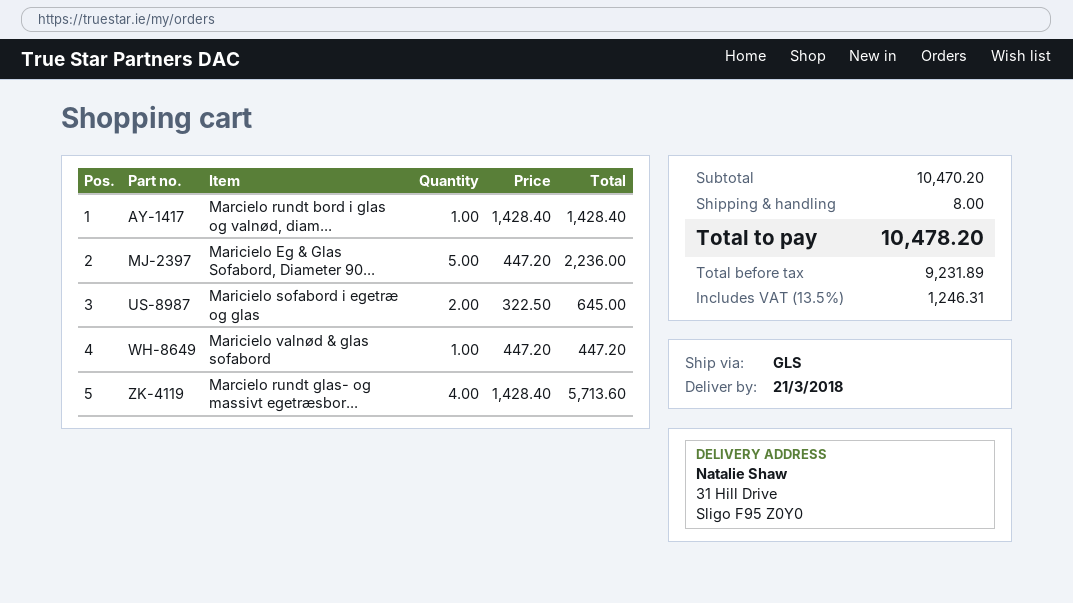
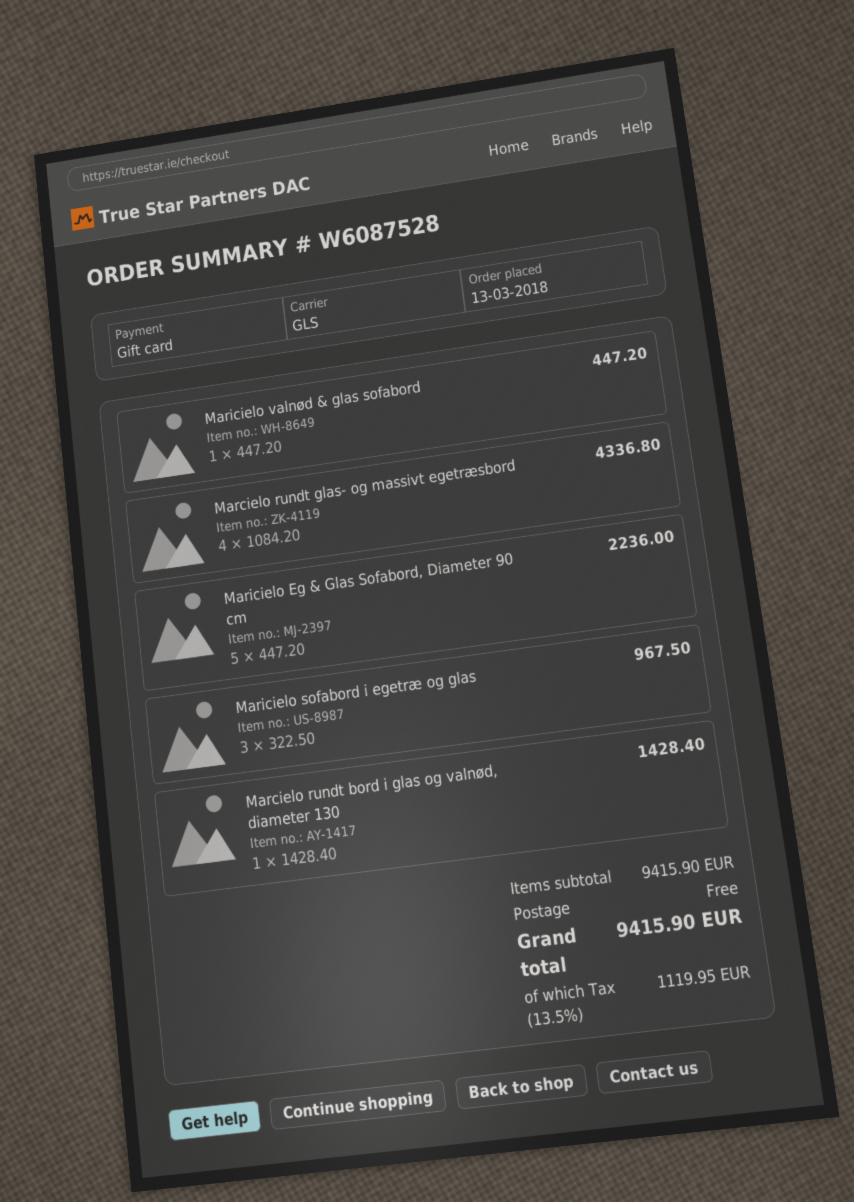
Maricielo sofabord i egetræ og glas: 2 x 322.50 = 645.00 -> 3 x 322.50 = 967.50
Marcielo rundt glas- og massivt egetræsbor...: 4 x 1428.40 = 5713.60 -> 4 x 1084.20 = 4336.80
subtotal: 10470.20 -> 9415.90
shipping: 8.00 -> 0.00
tax: 13.5% = 1246.31 -> 13.5% = 1119.95
total: 10478.20 -> 9415.90

